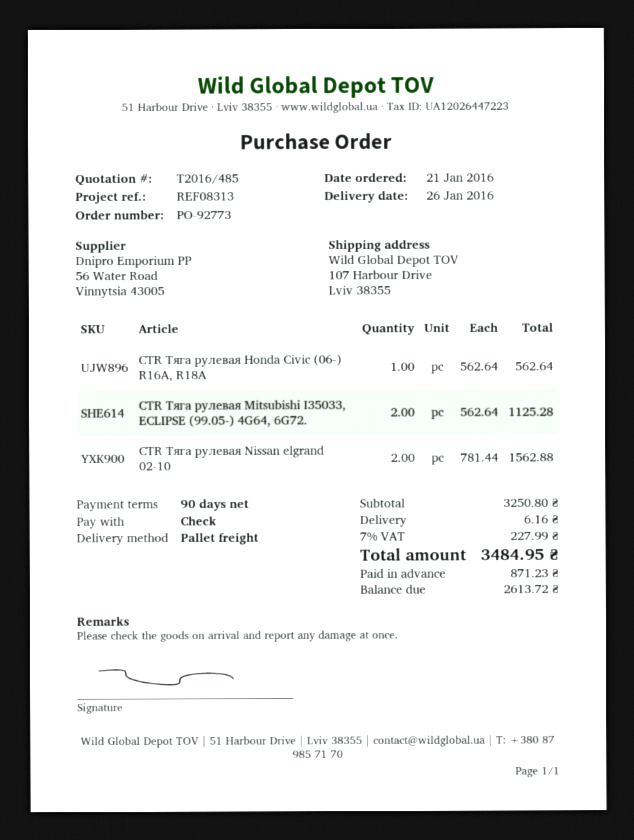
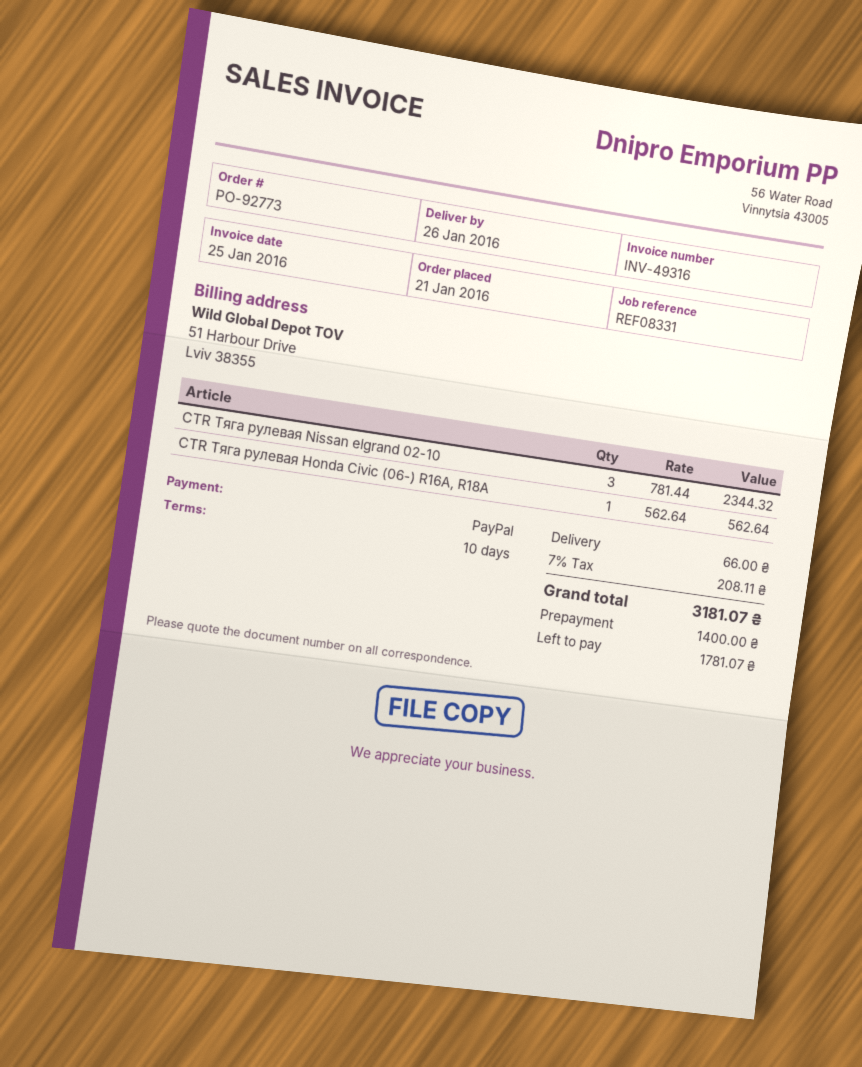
payment terms: 90 days -> 10 days
reference: REF08313 -> REF08331
payment method: cheque -> PayPal
CTR Тяга рулевая Mitsubishi I35033, ECLIPSE (99.05-) 4G64, 6G72.: 2 x 562.64 = 1125.28 -> none
CTR Тяга рулевая Nissan elgrand 02-10: 2 x 781.44 = 1562.88 -> 3 x 781.44 = 2344.32
shipping: 6.16 -> 66.00
tax: 7% = 227.99 -> 7% = 208.11
total: 3484.95 -> 3181.07
deposit: 871.23 -> 1400.00
balance: 2613.72 -> 1781.07

